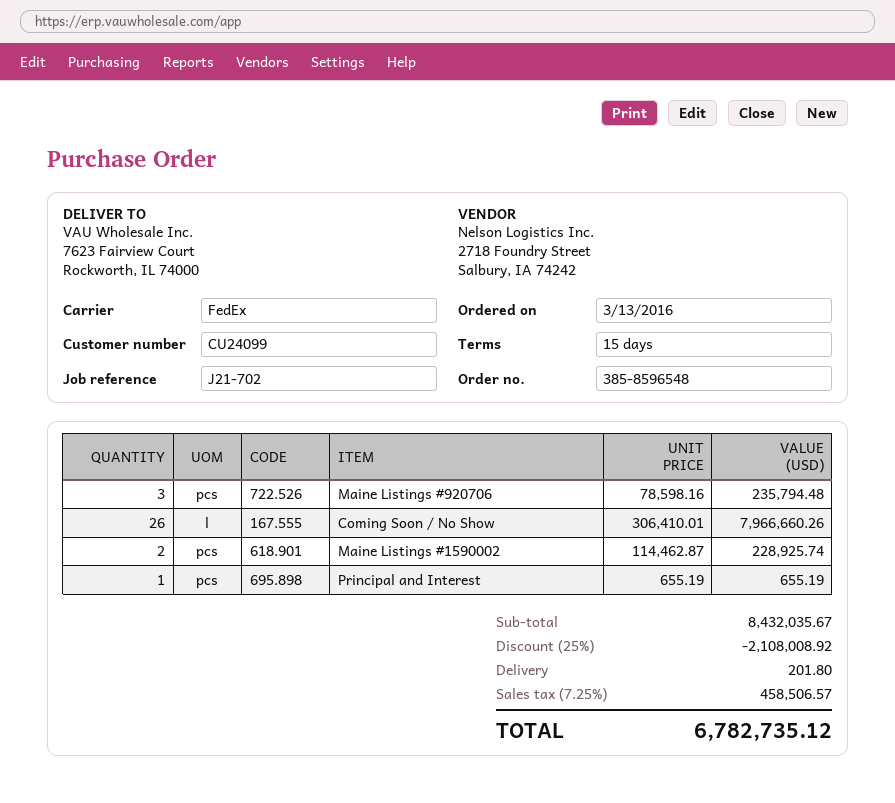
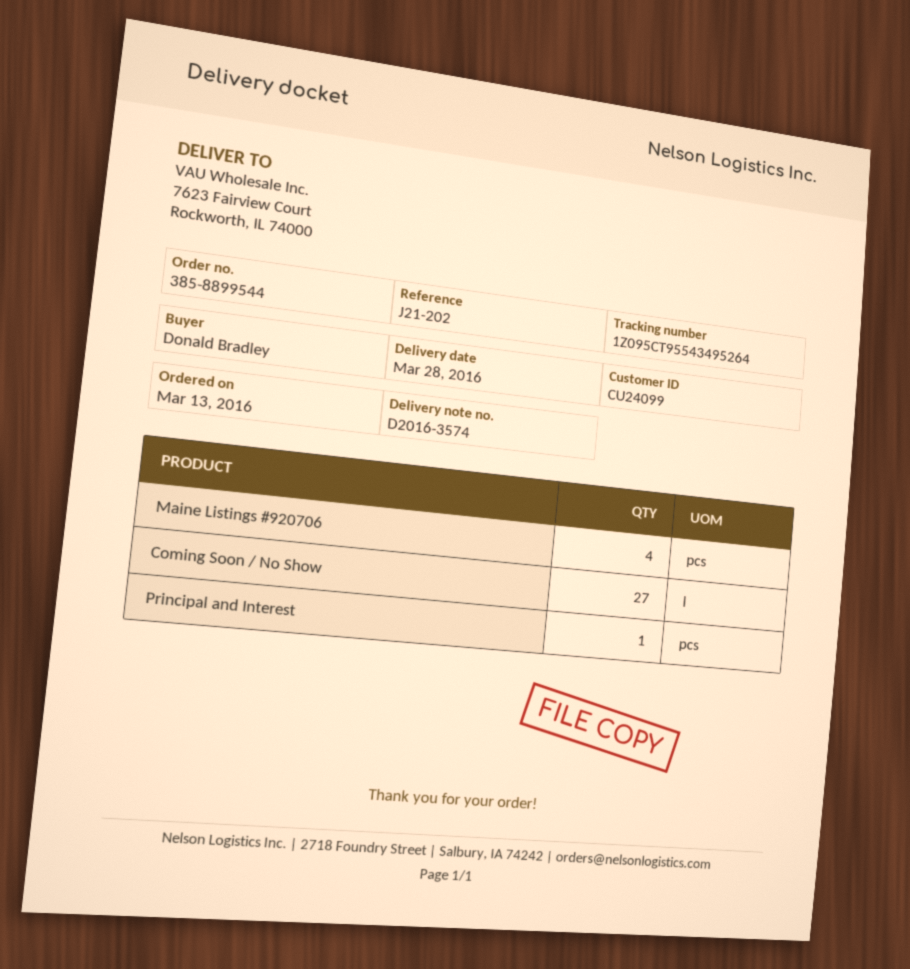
order number: 385-8596548 -> 385-8899544
reference: J21-702 -> J21-202
Maine Listings #920706: 3 -> 4
Coming Soon / No Show: 26 -> 27
Maine Listings #1590002: 2 -> none

